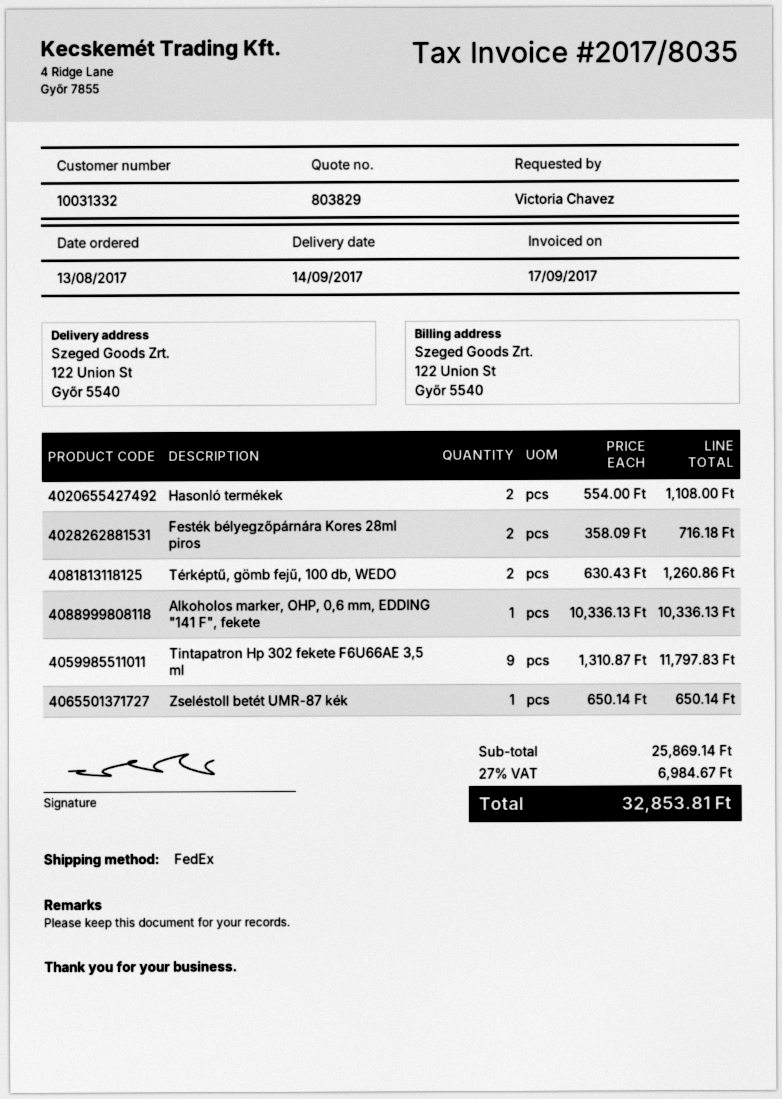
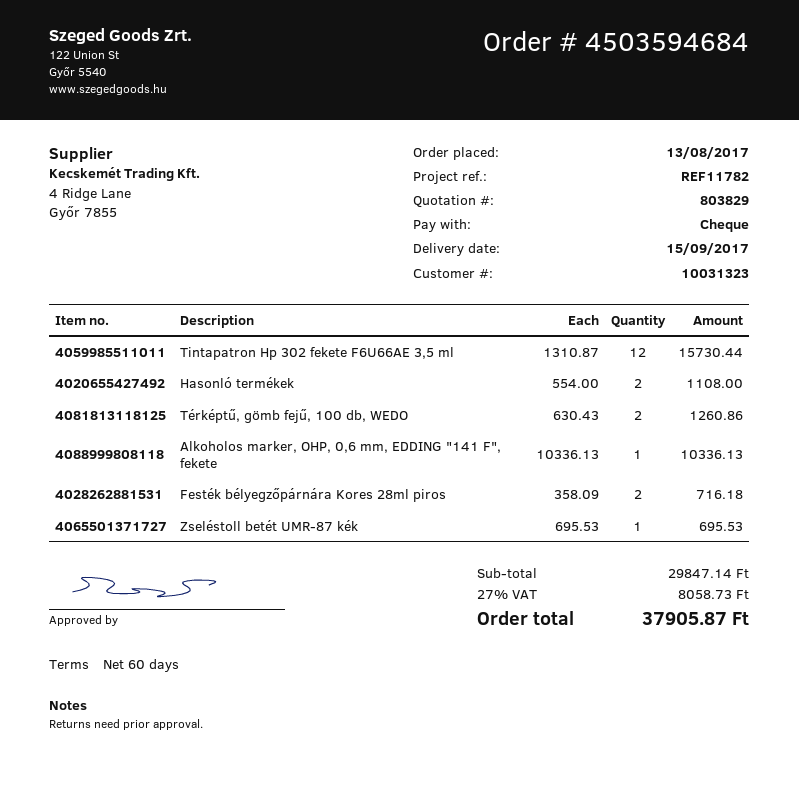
delivery date: 2017-09-14 -> 2017-09-15
customer number: 10031332 -> 10031323
Tintapatron Hp 302 fekete F6U66AE 3,5 ml: 9 x 1310.87 = 11797.83 -> 12 x 1310.87 = 15730.44
Zseléstoll betét UMR-87 kék: 1 x 650.14 = 650.14 -> 1 x 695.53 = 695.53
subtotal: 25869.14 -> 29847.14
tax: 27% = 6984.67 -> 27% = 8058.73
total: 32853.81 -> 37905.87

